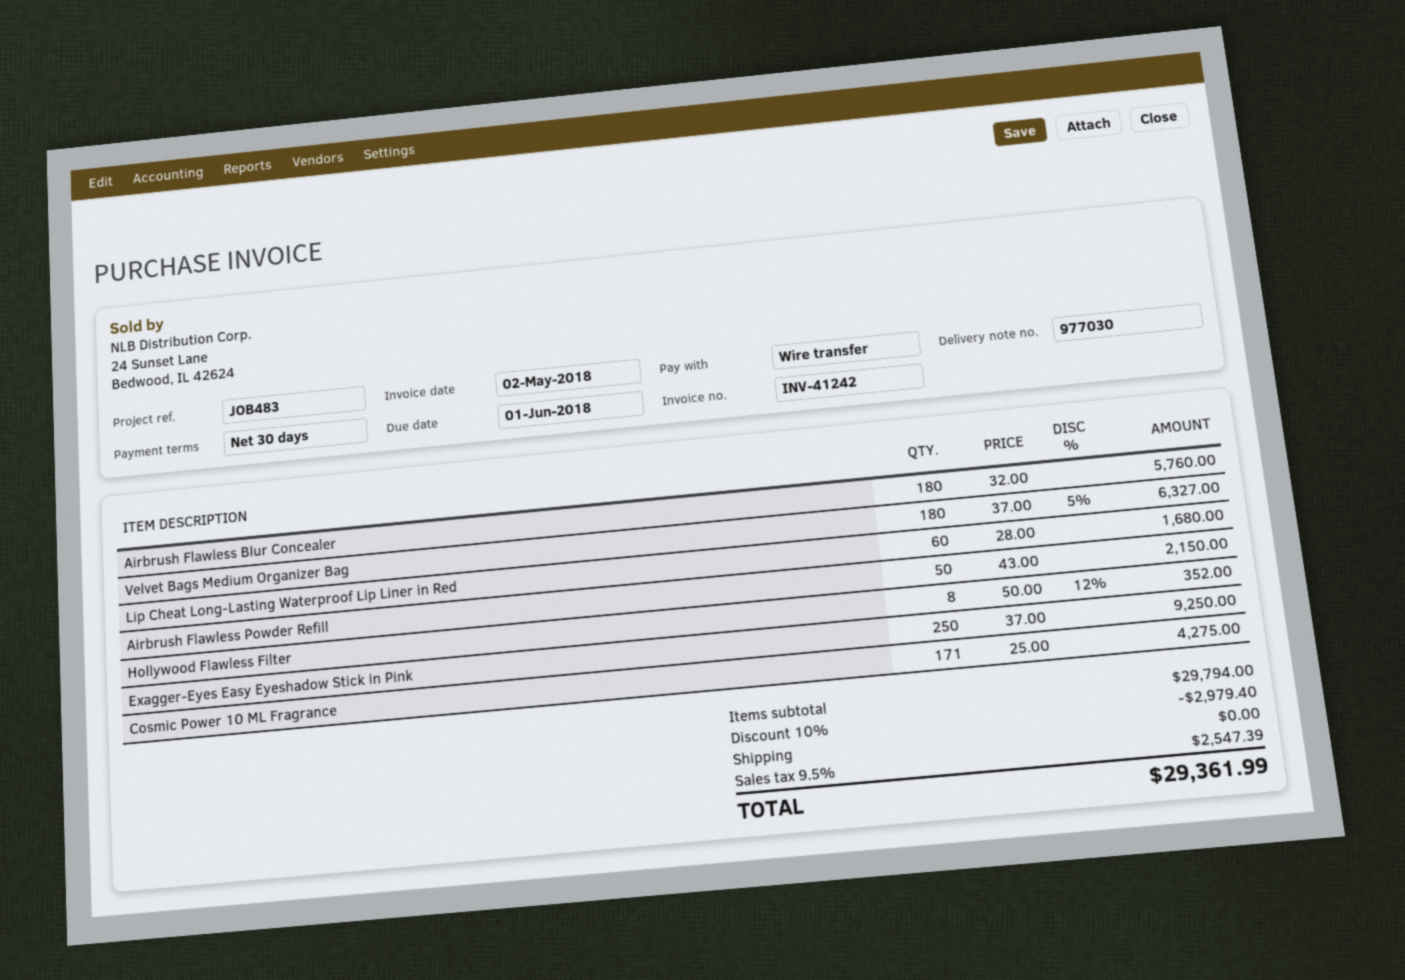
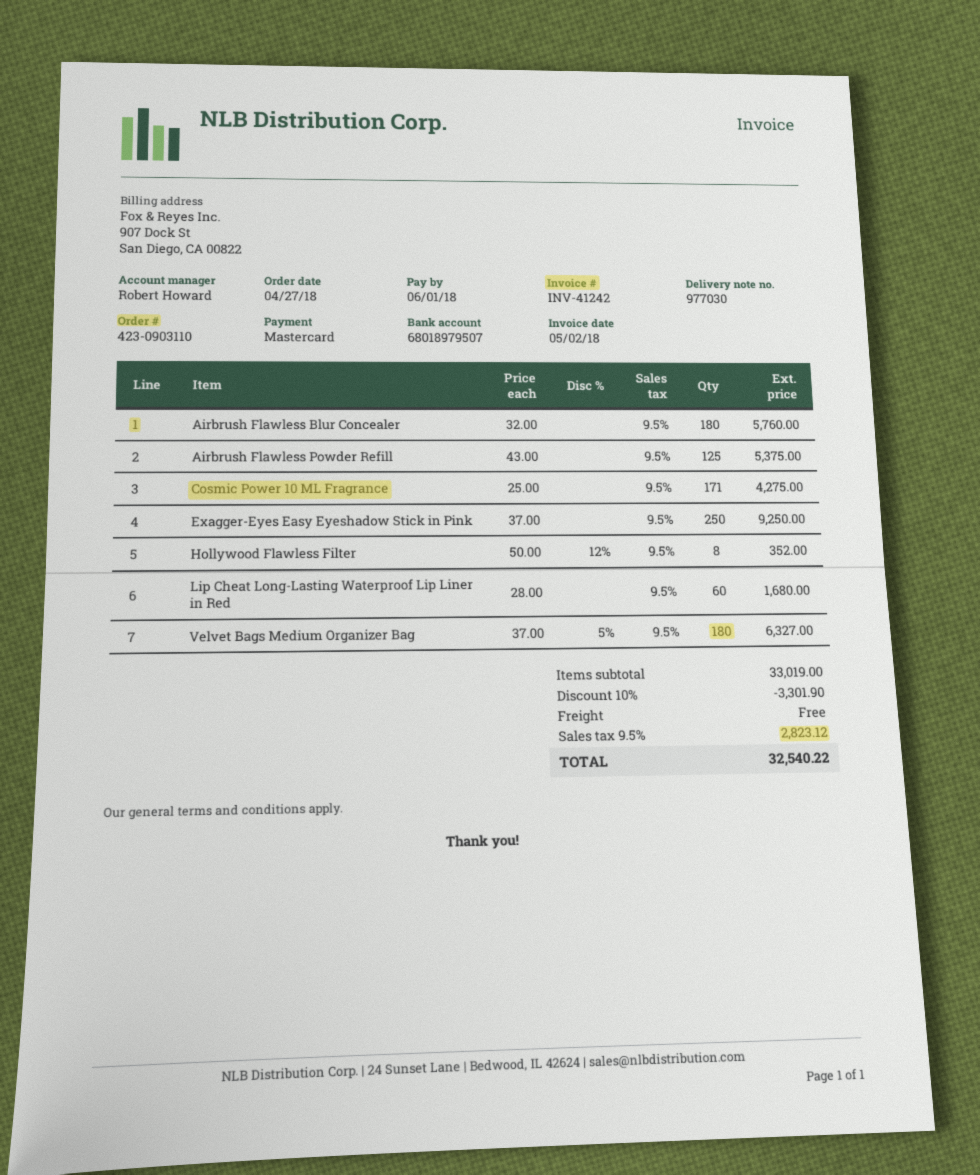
payment method: bank transfer -> Mastercard
Airbrush Flawless Powder Refill: 50 x 43.00 = 2150.00 -> 125 x 43.00 = 5375.00
subtotal: 29794.00 -> 33019.00
discount: 10% = 2979.40 -> 10% = 3301.90
tax: 9.5% = 2547.39 -> 9.5% = 2823.12
total: 29361.99 -> 32540.22

